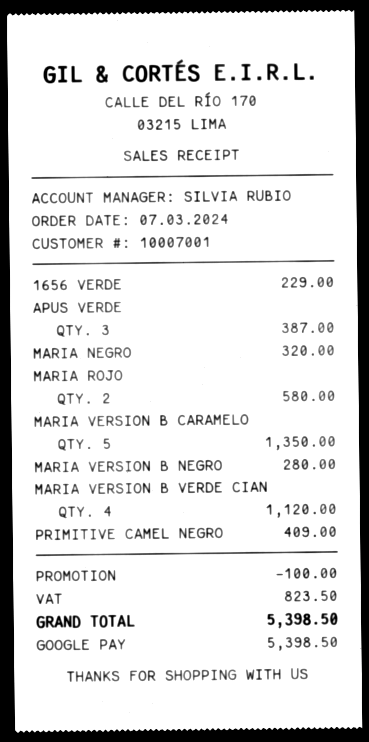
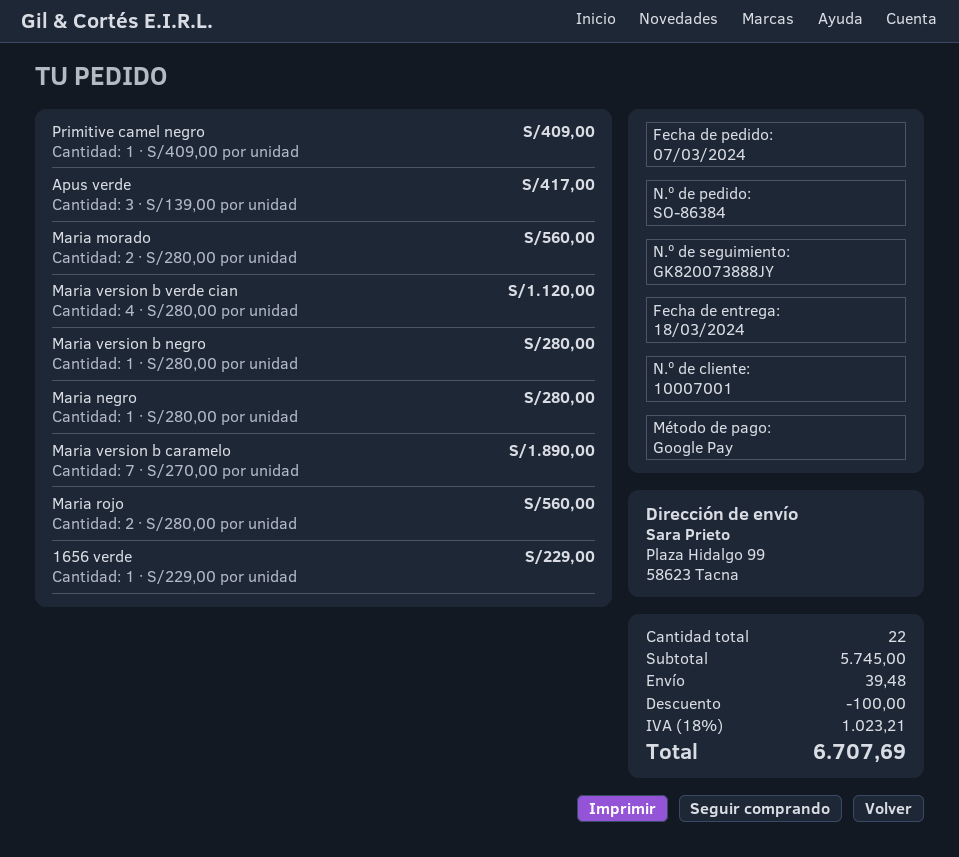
APUS VERDE: 3 for 387.00 -> 3 for 417.00
MARIA NEGRO: 1 for 320.00 -> 1 for 280.00
MARIA ROJO: 2 for 580.00 -> 2 for 560.00
MARIA VERSION B CARAMELO: 5 for 1350.00 -> 7 for 1890.00
Maria morado: none -> 2 for 560.00
shipping: none -> 39.48
tax: 823.50 -> 1023.21
total: 5398.50 -> 6707.69

